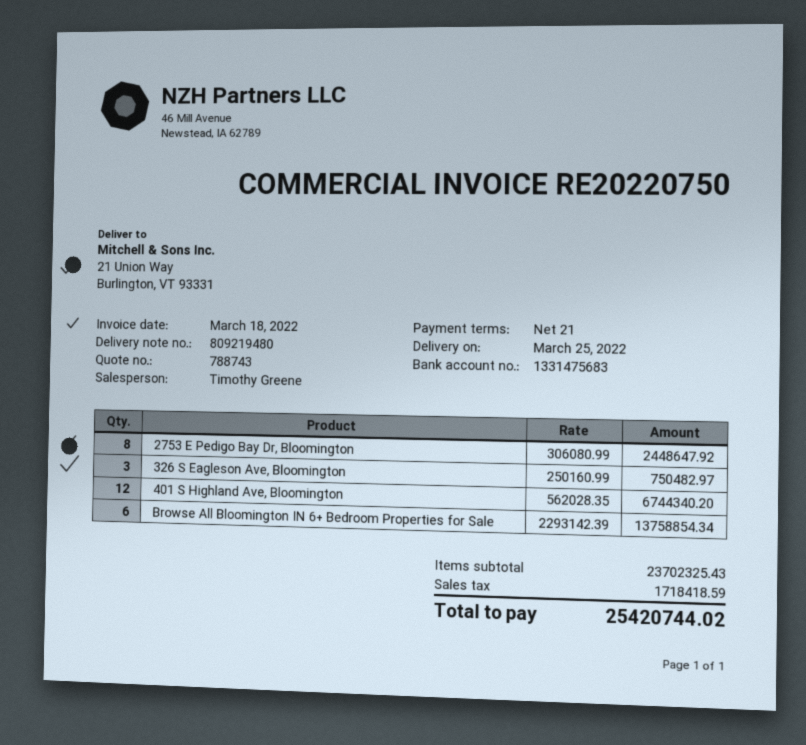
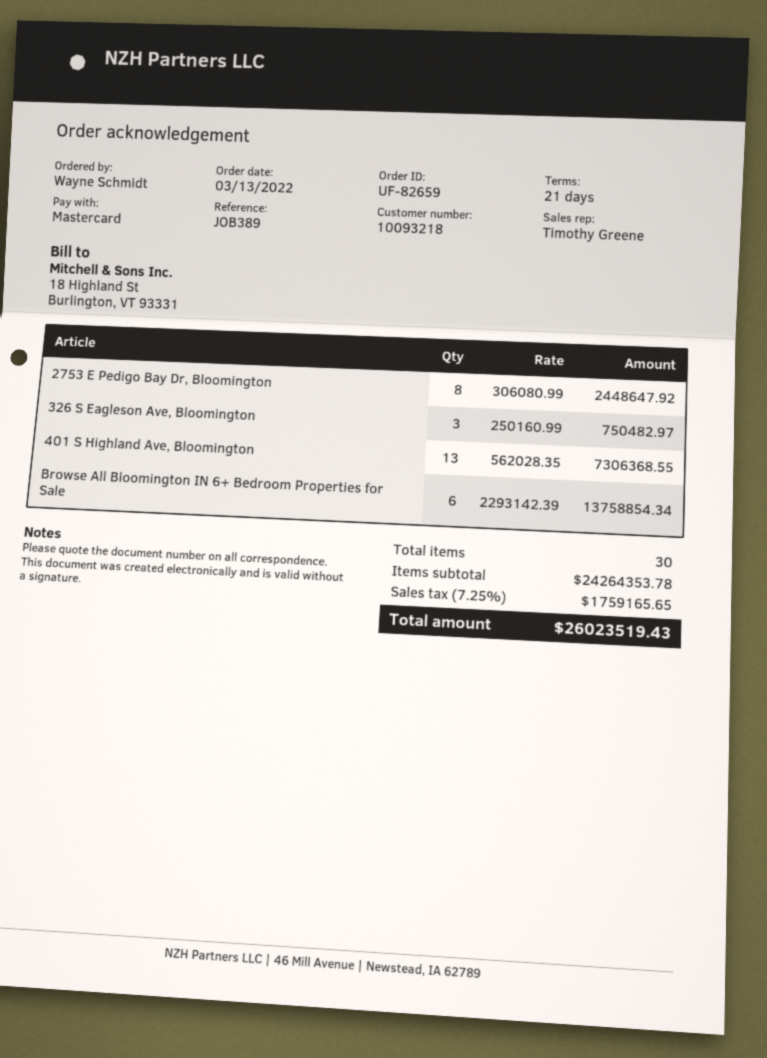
401 S Highland Ave, Bloomington: 12 x 562028.35 = 6744340.20 -> 13 x 562028.35 = 7306368.55
subtotal: 23702325.43 -> 24264353.78
tax: 1718418.59 -> 1759165.65
total: 25420744.02 -> 26023519.43

